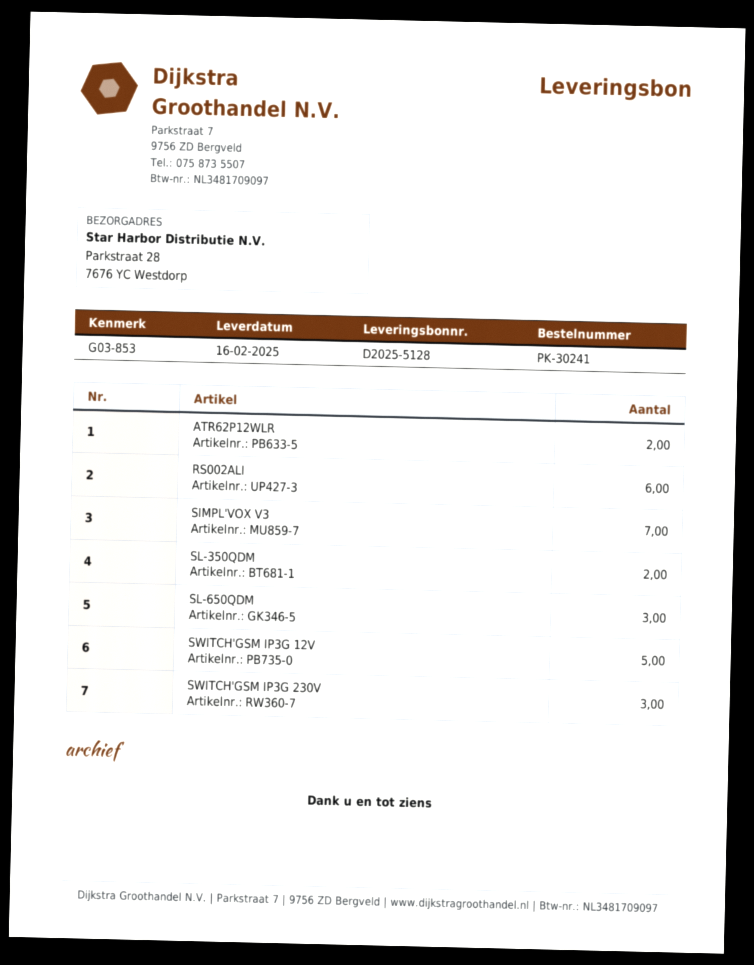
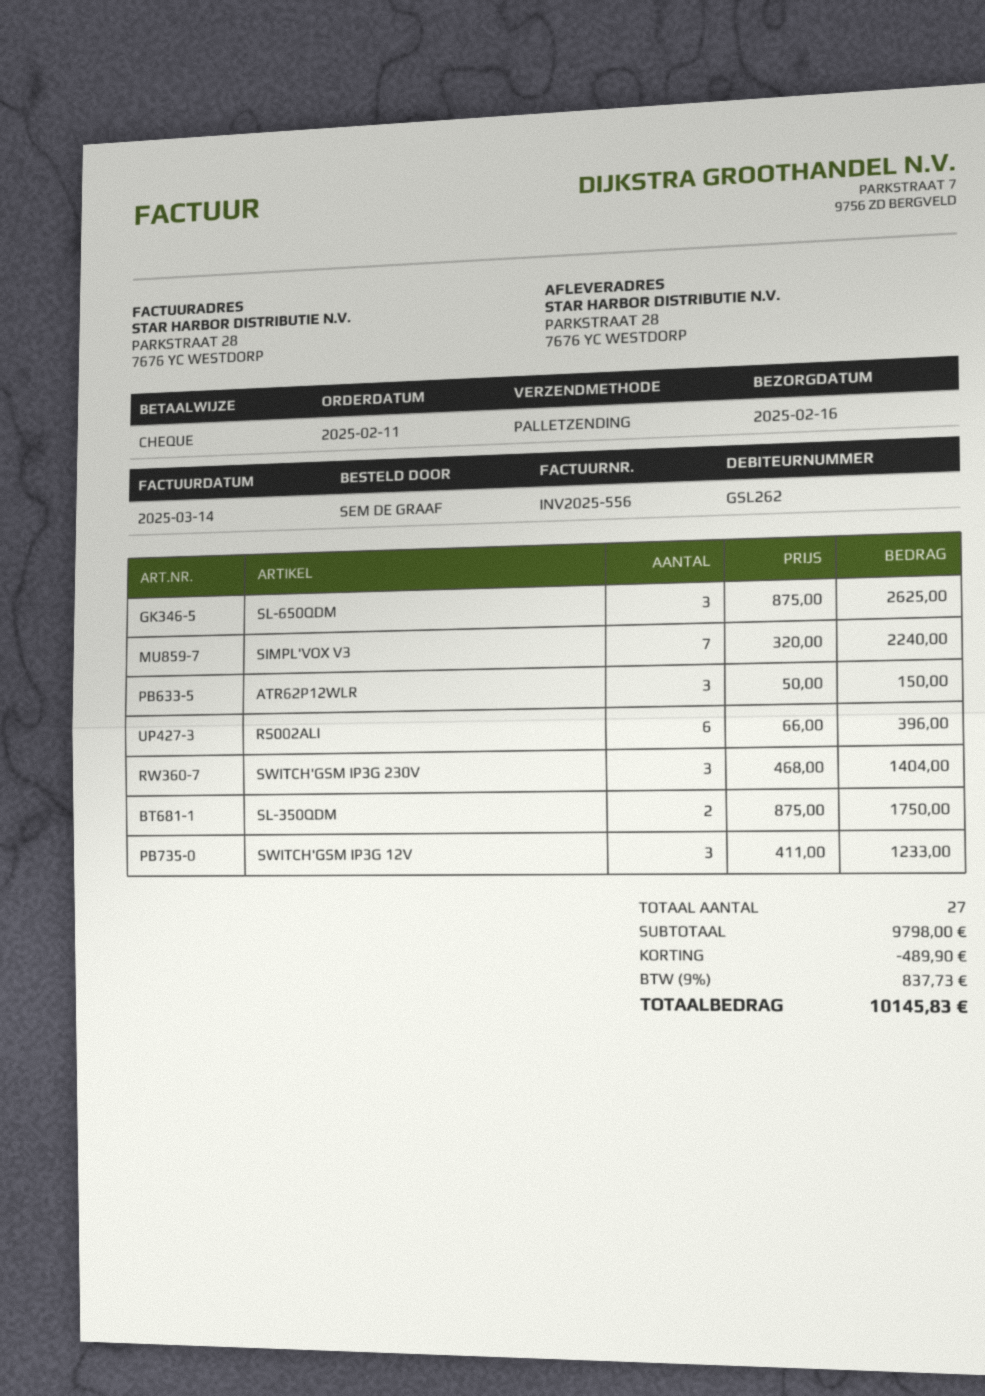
ATR62P12WLR: 2 -> 3
SWITCH'GSM IP3G 12V: 5 -> 3

